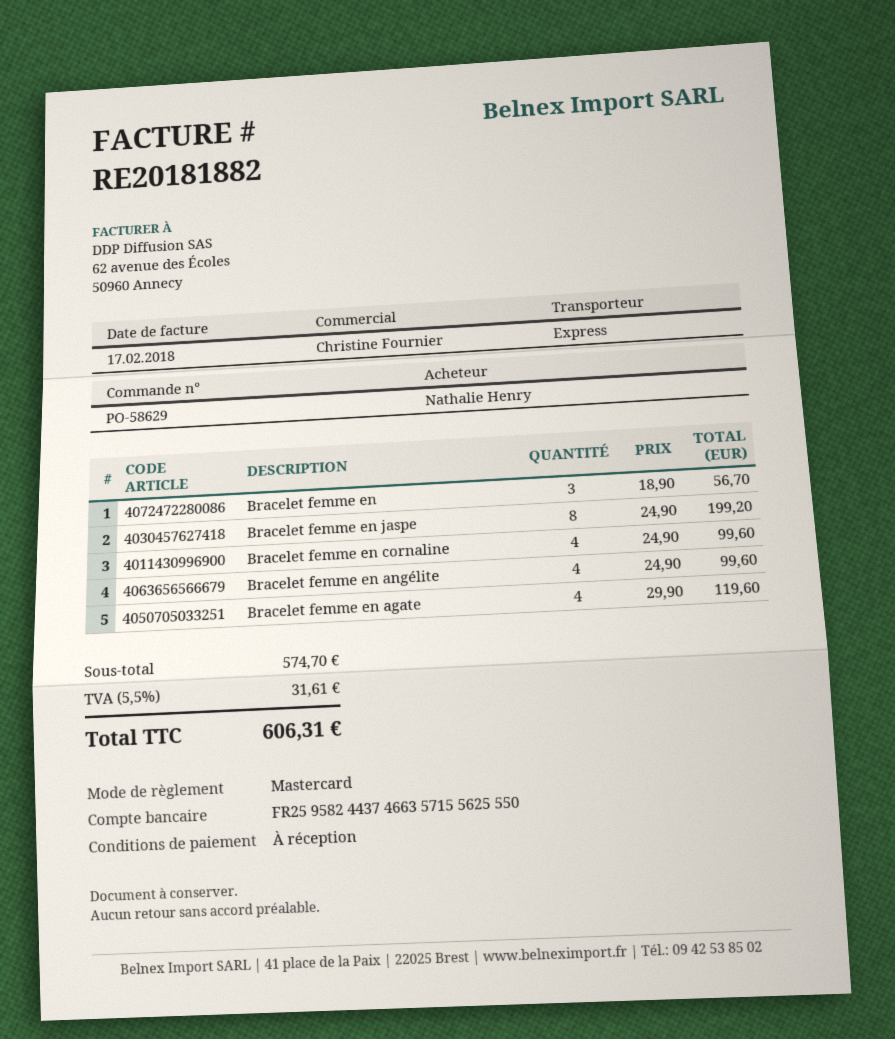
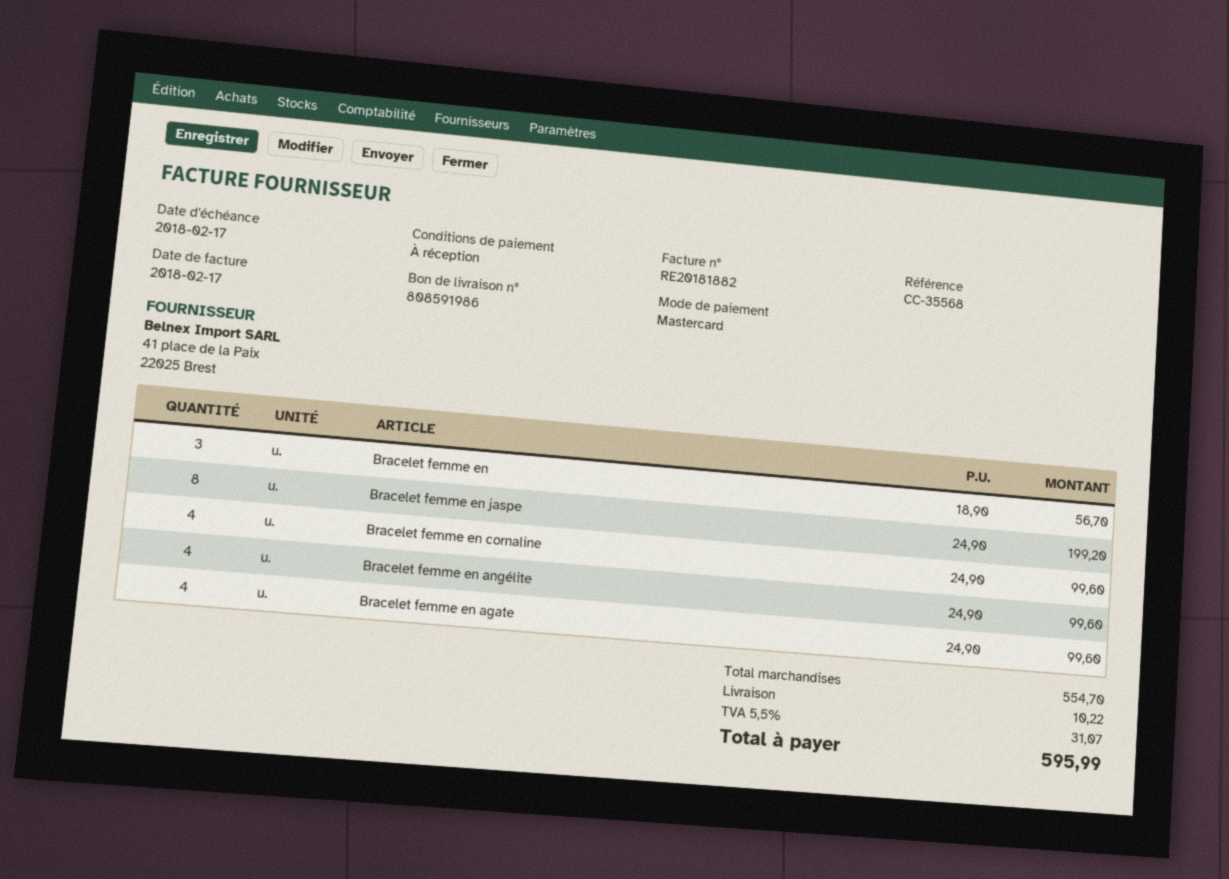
Bracelet femme en agate: 4 x 29.90 = 119.60 -> 4 x 24.90 = 99.60
subtotal: 574.70 -> 554.70
shipping: none -> 10.22
tax: 5.5% = 31.61 -> 5.5% = 31.07
total: 606.31 -> 595.99

